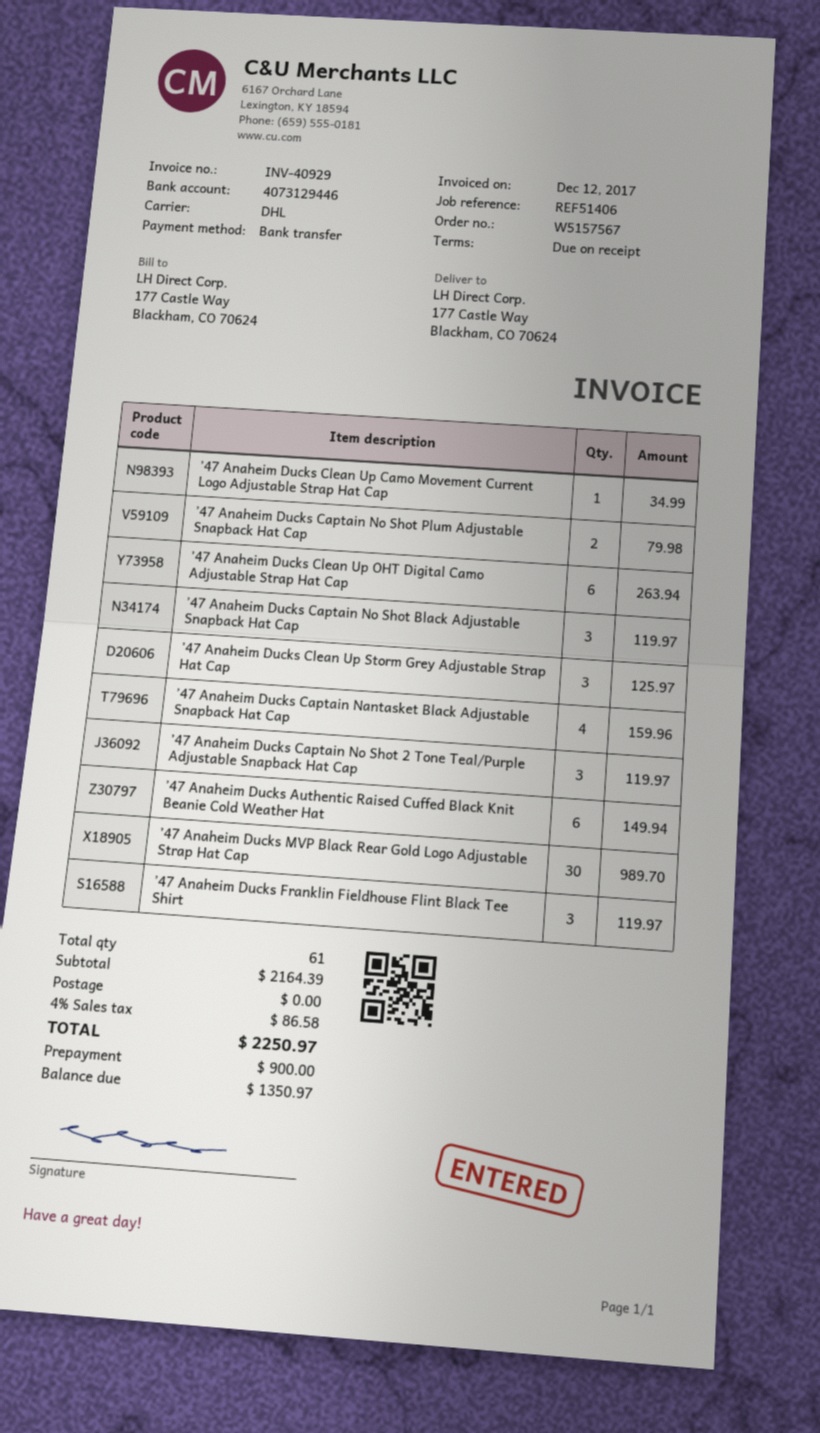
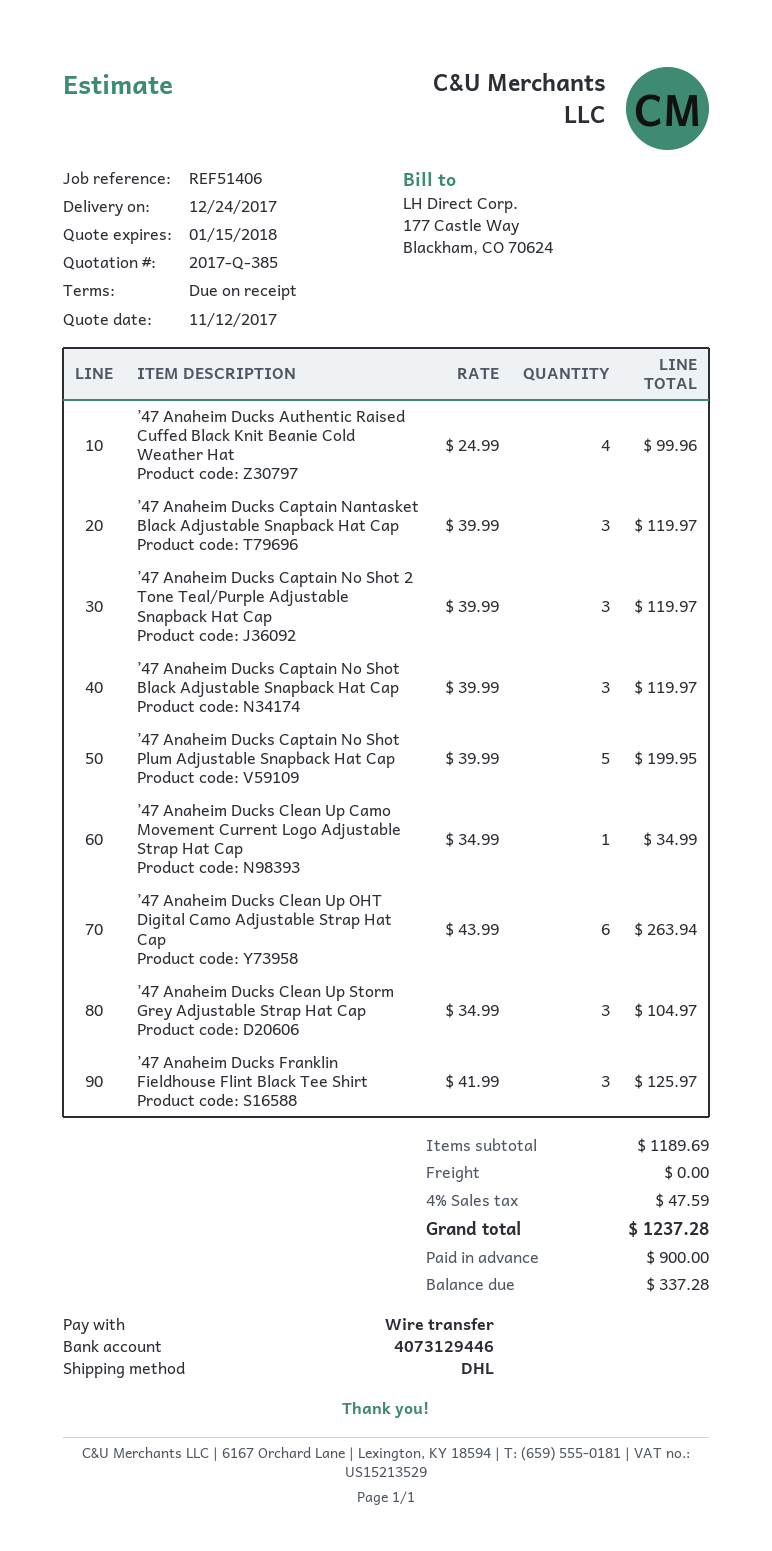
’47 Anaheim Ducks Captain No Shot Plum Adjustable Snapback Hat Cap: 2 for 79.98 -> 5 for 199.95
’47 Anaheim Ducks Clean Up Storm Grey Adjustable Strap Hat Cap: 3 for 125.97 -> 3 for 104.97
’47 Anaheim Ducks Captain Nantasket Black Adjustable Snapback Hat Cap: 4 for 159.96 -> 3 for 119.97
’47 Anaheim Ducks Authentic Raised Cuffed Black Knit Beanie Cold Weather Hat: 6 for 149.94 -> 4 for 99.96
’47 Anaheim Ducks MVP Black Rear Gold Logo Adjustable Strap Hat Cap: 30 for 989.70 -> none
’47 Anaheim Ducks Franklin Fieldhouse Flint Black Tee Shirt: 3 for 119.97 -> 3 for 125.97
subtotal: 2164.39 -> 1189.69
tax: 4% = 86.58 -> 4% = 47.59
total: 2250.97 -> 1237.28
balance: 1350.97 -> 337.28

